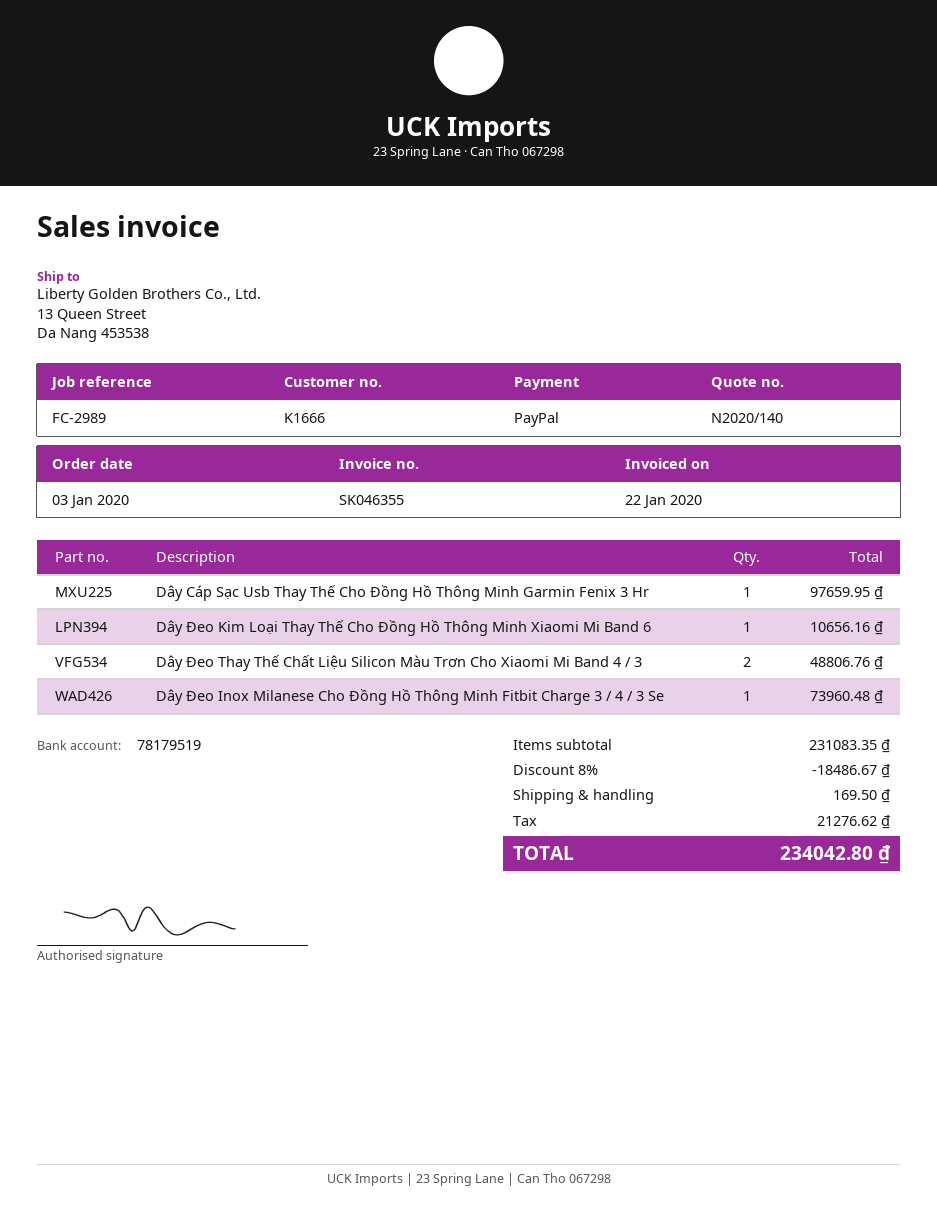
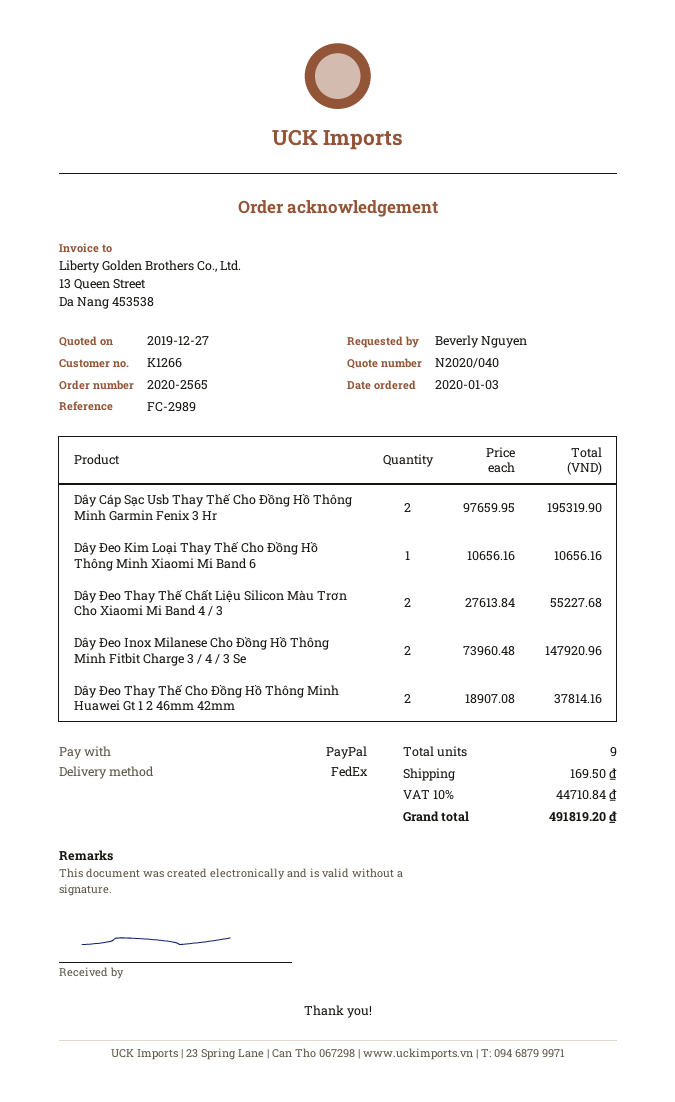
quote number: N2020/140 -> N2020/040
customer number: K1666 -> K1266
Dây Cáp Sạc Usb Thay Thế Cho Đồng Hồ Thông Minh Garmin Fenix 3 Hr: 1 for 97659.95 -> 2 for 195319.90
Dây Đeo Thay Thế Chất Liệu Silicon Màu Trơn Cho Xiaomi Mi Band 4 / 3: 2 for 48806.76 -> 2 for 55227.68
Dây Đeo Inox Milanese Cho Đồng Hồ Thông Minh Fitbit Charge 3 / 4 / 3 Se: 1 for 73960.48 -> 2 for 147920.96
Dây Đeo Thay Thế Cho Đồng Hồ Thông Minh Huawei Gt 1 2 46mm 42mm: none -> 2 for 37814.16
discount: 8% = 18486.67 -> none
tax: 21276.62 -> 44710.84
total: 234042.80 -> 491819.20

